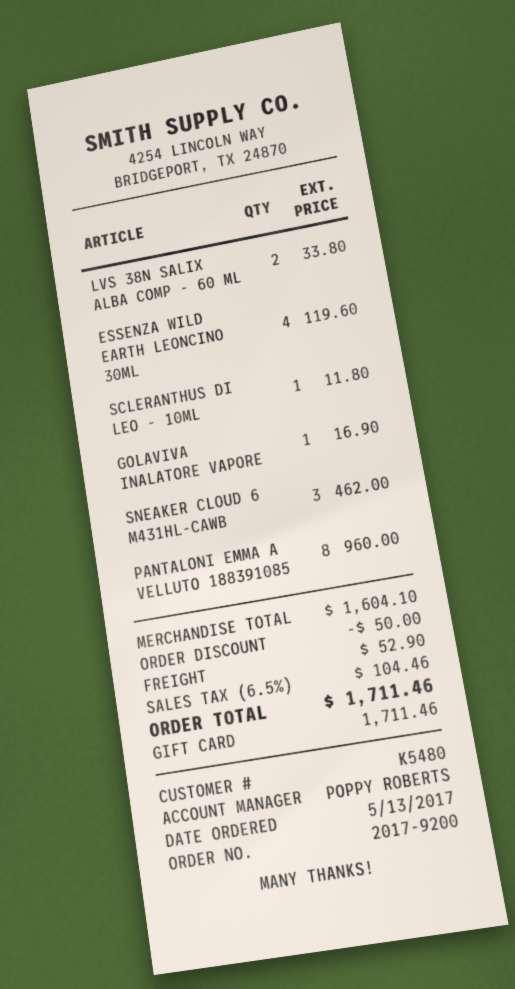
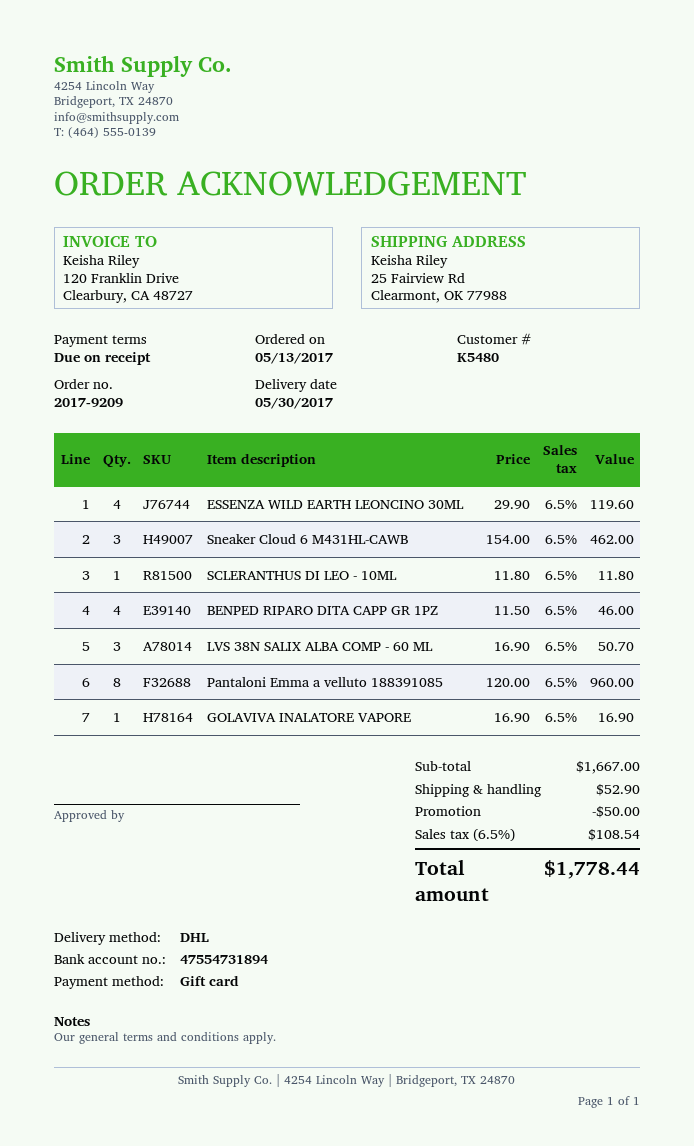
order number: 2017-9200 -> 2017-9209
LVS 38N SALIX ALBA COMP - 60 ML: 2 for 33.80 -> 3 for 50.70
BENPED RIPARO DITA CAPP GR 1PZ: none -> 4 for 46.00
subtotal: 1604.10 -> 1667.00
tax: 6.5% = 104.46 -> 6.5% = 108.54
total: 1711.46 -> 1778.44

